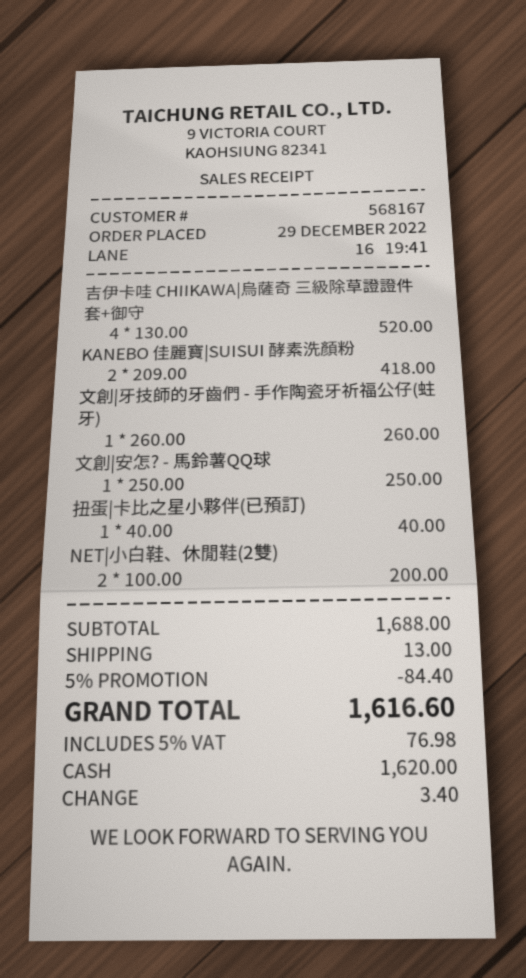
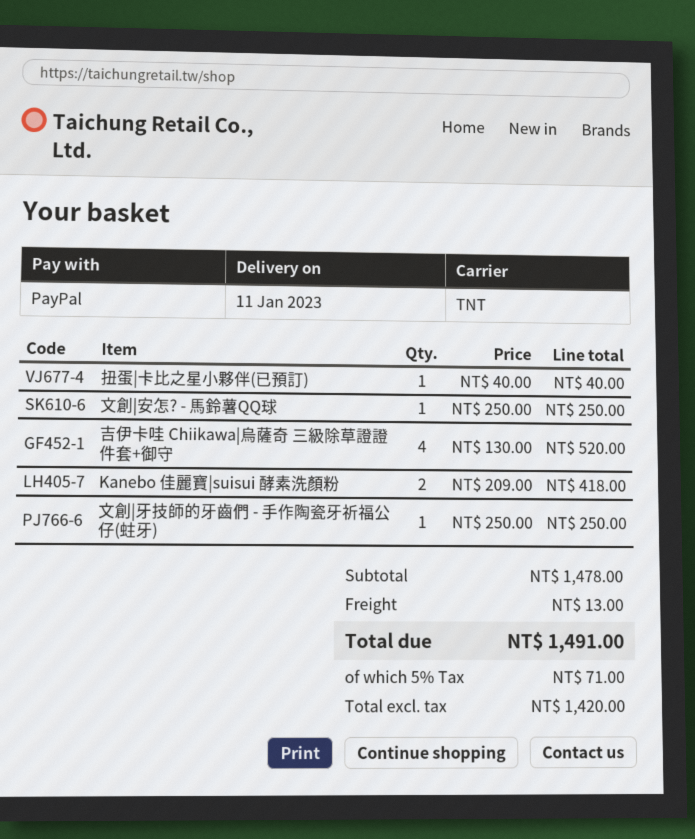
payment method: cash -> PayPal
文創|牙技師的牙齒們 - 手作陶瓷牙祈福公仔(蛀牙): 1 x 260.00 = 260.00 -> 1 x 250.00 = 250.00
NET|小白鞋、休閒鞋(2雙): 2 x 100.00 = 200.00 -> none
subtotal: 1688.00 -> 1478.00
discount: 5% = 84.40 -> none
tax: 5% = 76.98 -> 5% = 71.00
total: 1616.60 -> 1491.00

